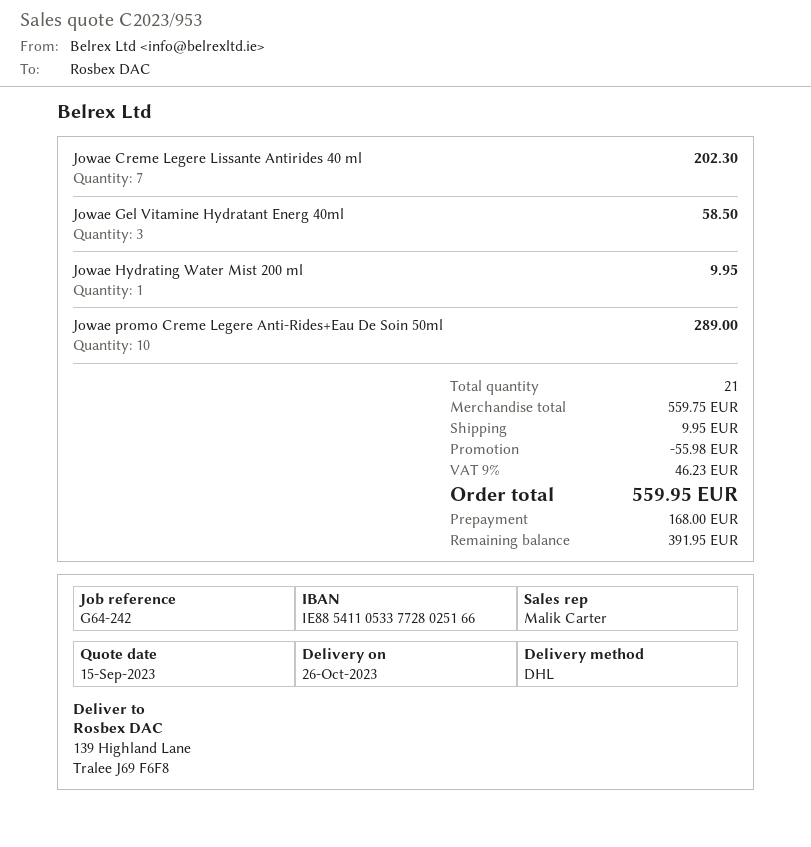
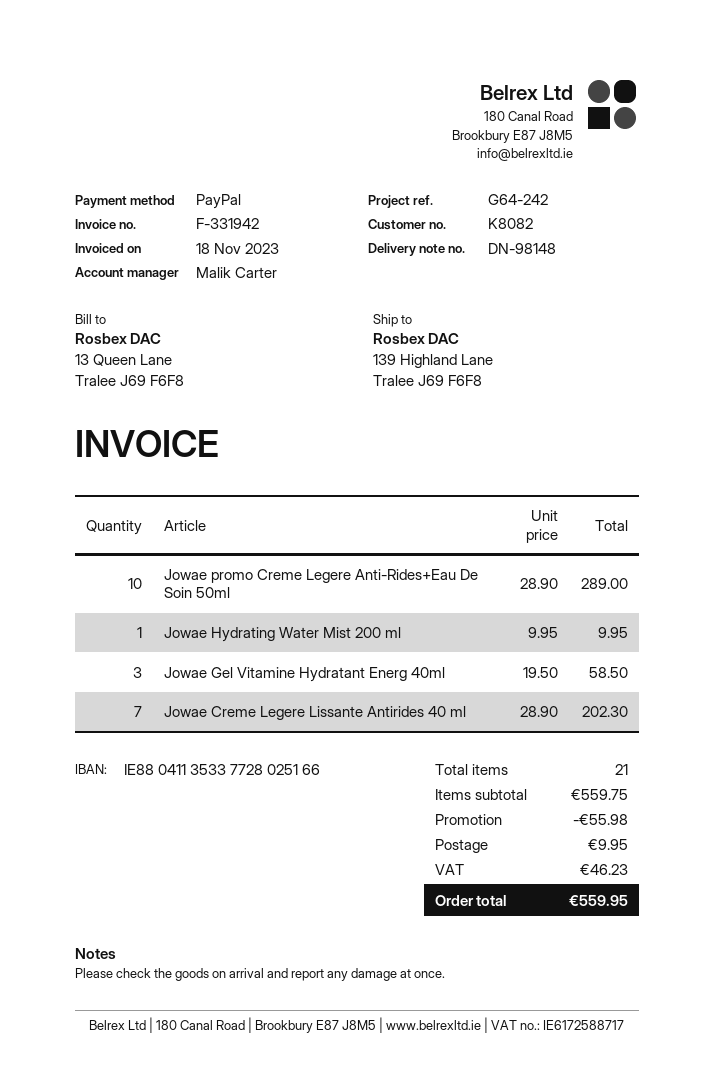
bank account: IE88541105337728025166 -> IE88041135337728025166

